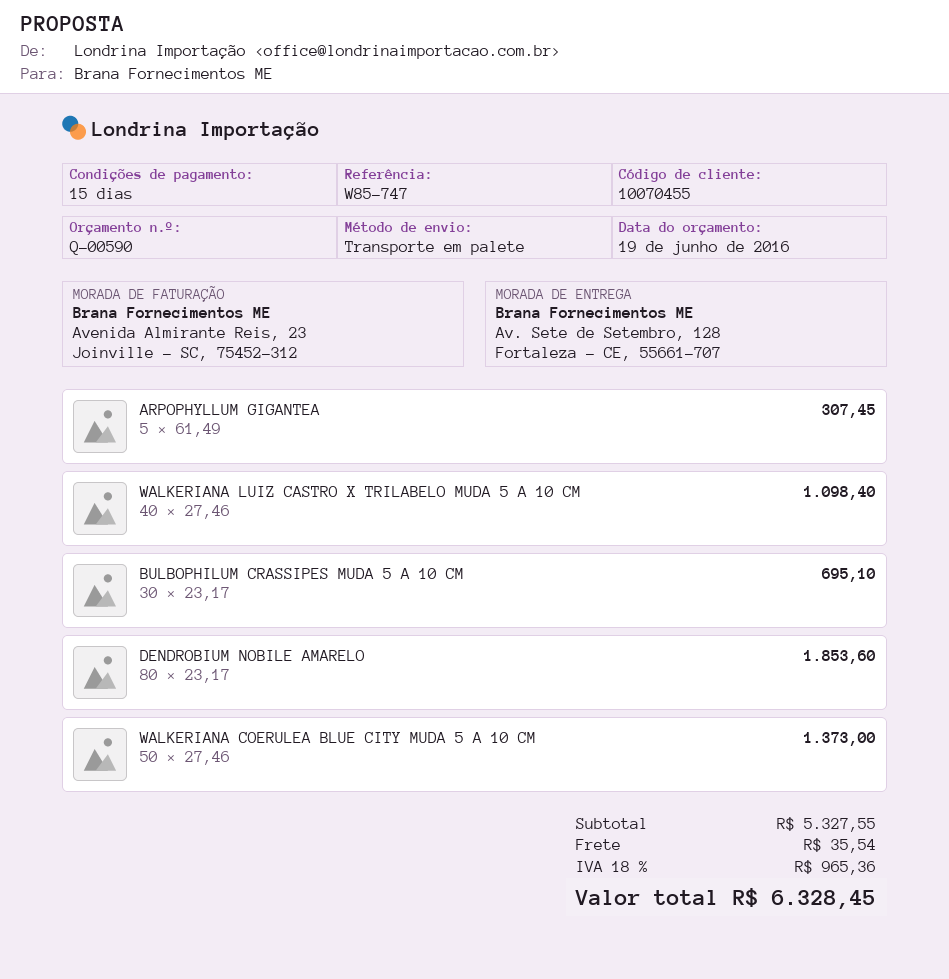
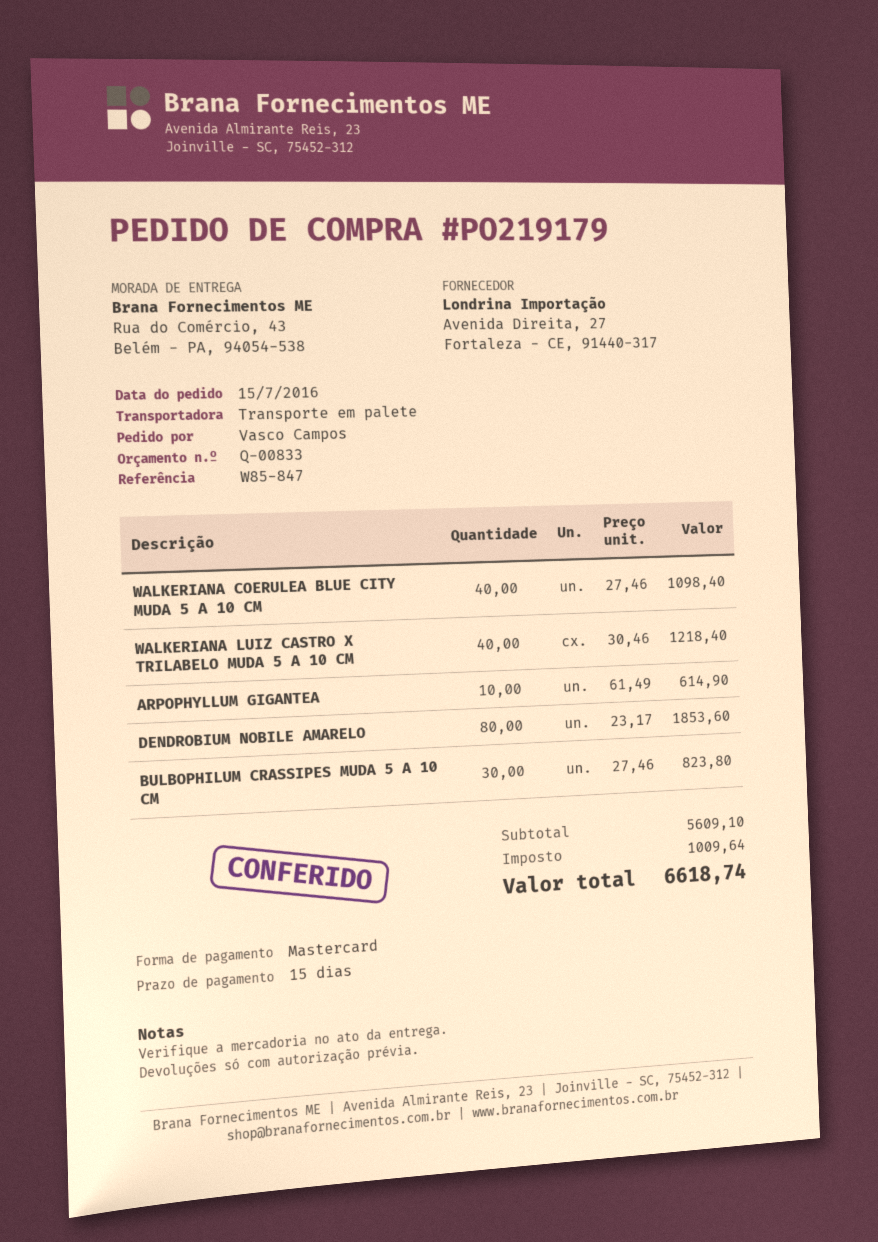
quote number: Q-00590 -> Q-00833
reference: W85-747 -> W85-847
ship to: Av. Sete de Setembro, 128, Fortaleza - CE, 55661-707 -> Rua do Comércio, 43, Belém - PA, 94054-538
ARPOPHYLLUM GIGANTEA: 5 x 61.49 = 307.45 -> 10 x 61.49 = 614.90
WALKERIANA LUIZ CASTRO X TRILABELO MUDA 5 A 10 CM: 40 x 27.46 = 1098.40 -> 40 x 30.46 = 1218.40
BULBOPHILUM CRASSIPES MUDA 5 A 10 CM: 30 x 23.17 = 695.10 -> 30 x 27.46 = 823.80
WALKERIANA COERULEA BLUE CITY MUDA 5 A 10 CM: 50 x 27.46 = 1373.00 -> 40 x 27.46 = 1098.40
subtotal: 5327.55 -> 5609.10
shipping: 35.54 -> none
tax: 965.36 -> 1009.64
total: 6328.45 -> 6618.74

